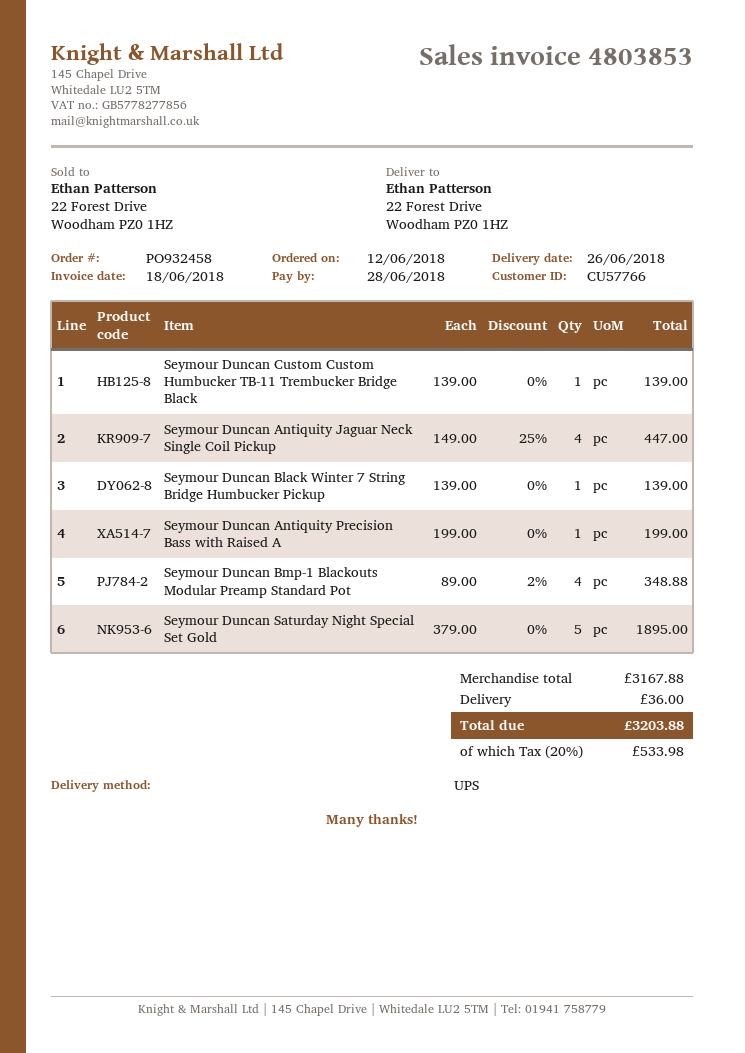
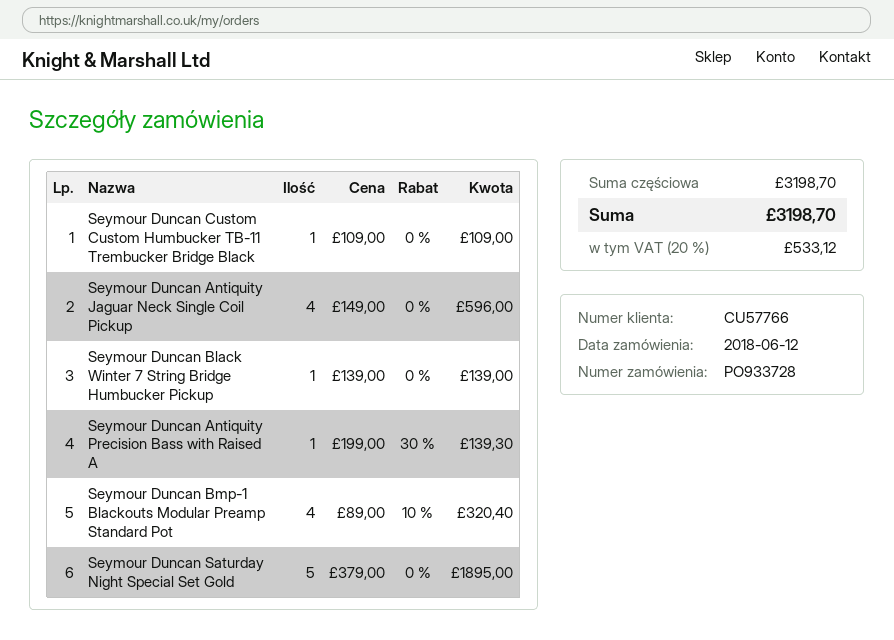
order number: PO932458 -> PO933728
Seymour Duncan Custom Custom Humbucker TB-11 Trembucker Bridge Black: 1 x 139.00 = 139.00 -> 1 x 109.00 = 109.00
Seymour Duncan Antiquity Jaguar Neck Single Coil Pickup: 4 x 149.00 - 25% = 447.00 -> 4 x 149.00 = 596.00
Seymour Duncan Antiquity Precision Bass with Raised A: 1 x 199.00 = 199.00 -> 1 x 199.00 - 30% = 139.30
Seymour Duncan Bmp-1 Blackouts Modular Preamp Standard Pot: 4 x 89.00 - 2% = 348.88 -> 4 x 89.00 - 10% = 320.40
subtotal: 3167.88 -> 3198.70
shipping: 36.00 -> none
tax: 20% = 533.98 -> 20% = 533.12
total: 3203.88 -> 3198.70

